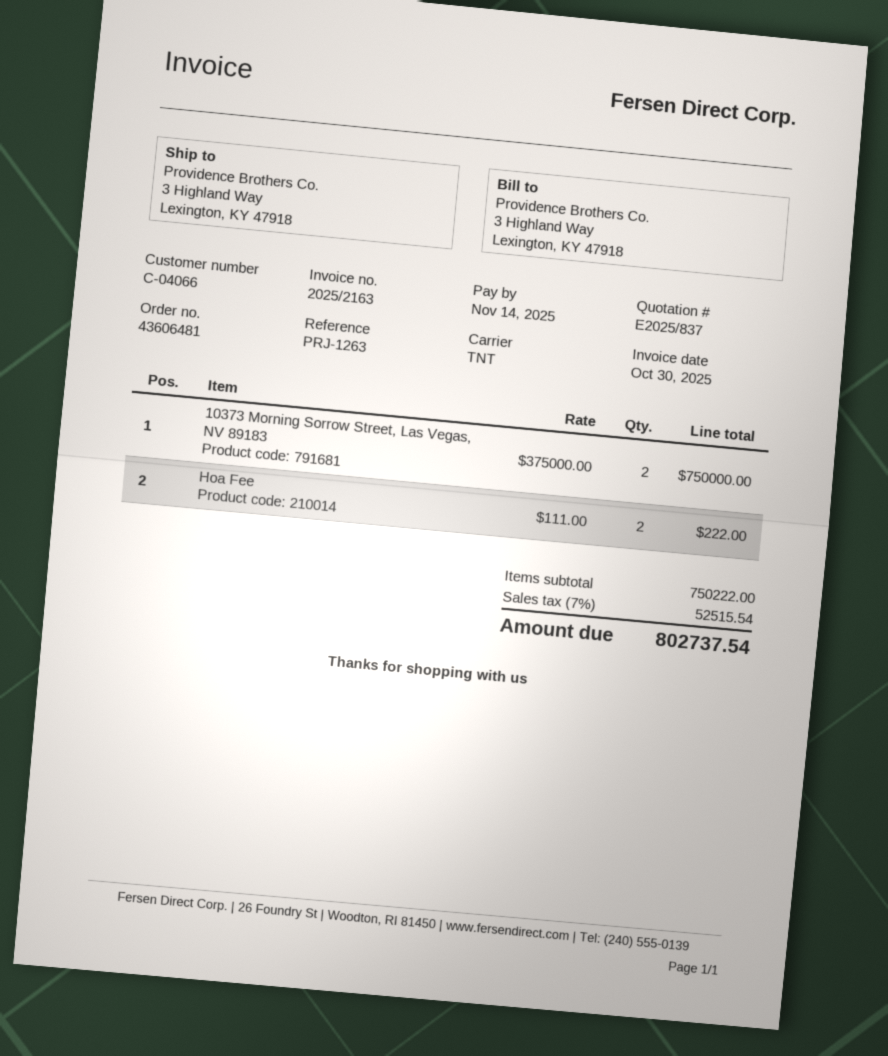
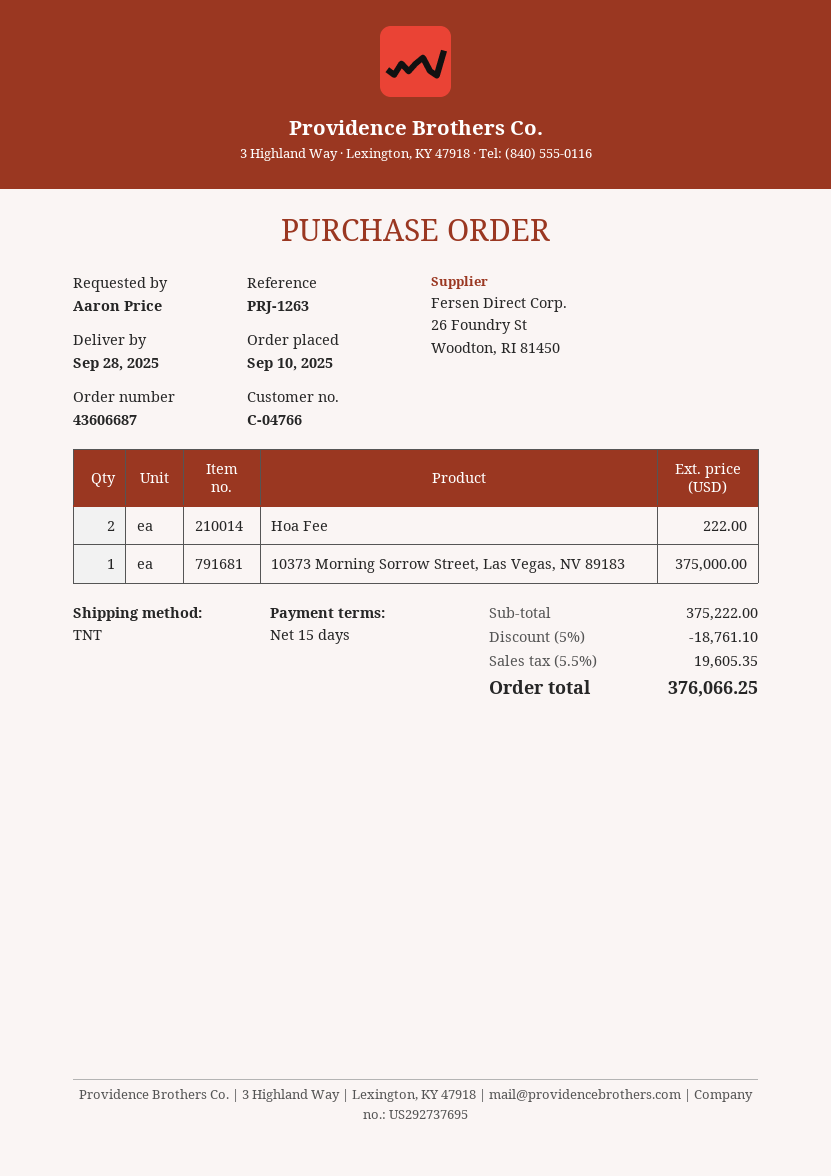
order number: 43606481 -> 43606687
customer number: C-04066 -> C-04766
10373 Morning Sorrow Street, Las Vegas, NV 89183: 2 for 750000.00 -> 1 for 375000.00
subtotal: 750222.00 -> 375222.00
discount: none -> 5% = 18761.10
tax: 7% = 52515.54 -> 5.5% = 19605.35
total: 802737.54 -> 376066.25

